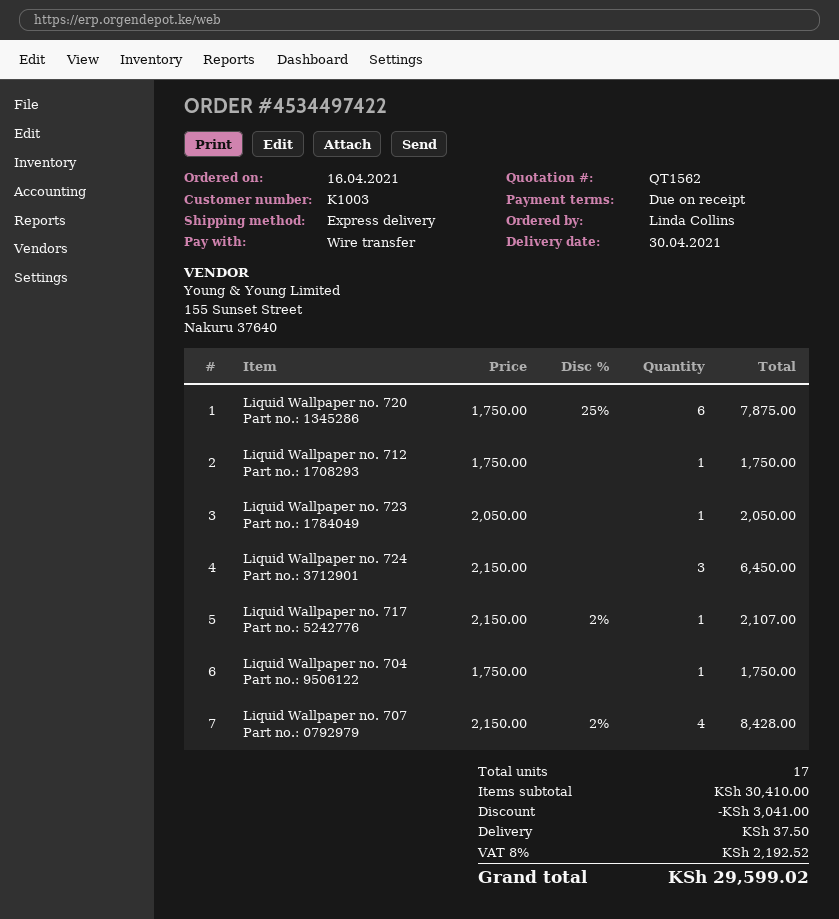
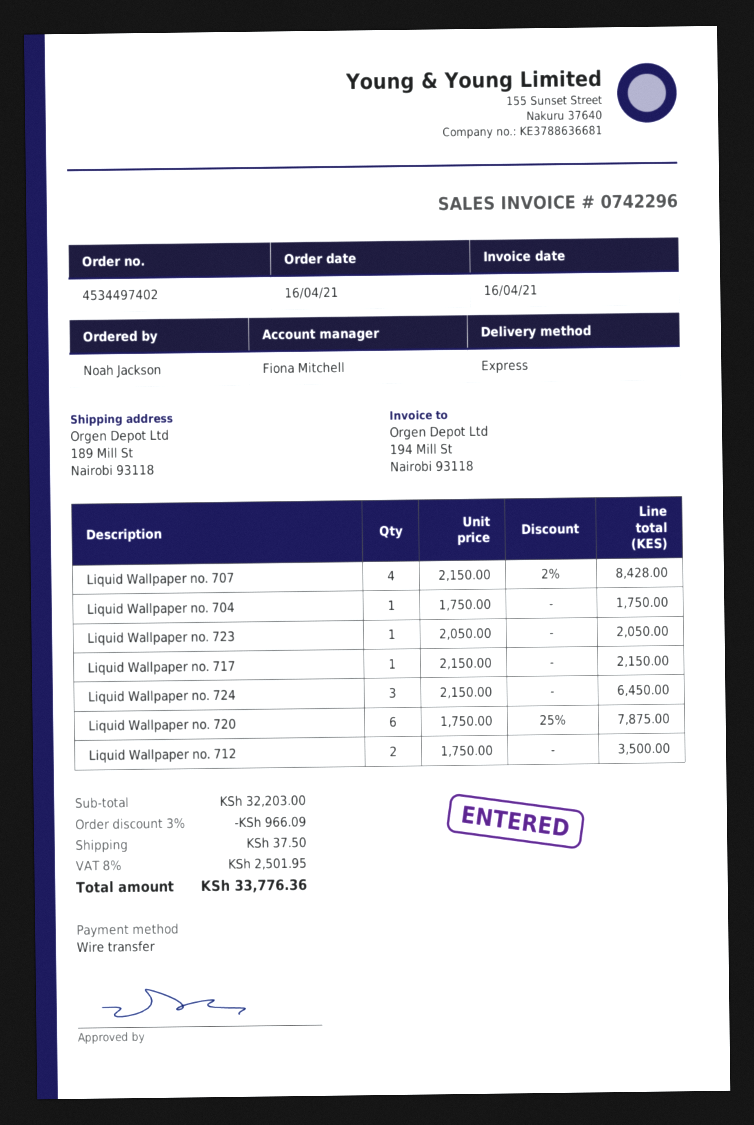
order number: 4534497422 -> 4534497402
ordered by: Linda Collins -> Noah Jackson
Liquid Wallpaper no. 712: 1 x 1750.00 = 1750.00 -> 2 x 1750.00 = 3500.00
Liquid Wallpaper no. 717: 1 x 2150.00 - 2% = 2107.00 -> 1 x 2150.00 = 2150.00
subtotal: 30410.00 -> 32203.00
discount: 3041.00 -> 966.09
tax: 8% = 2192.52 -> 8% = 2501.95
total: 29599.02 -> 33776.36

